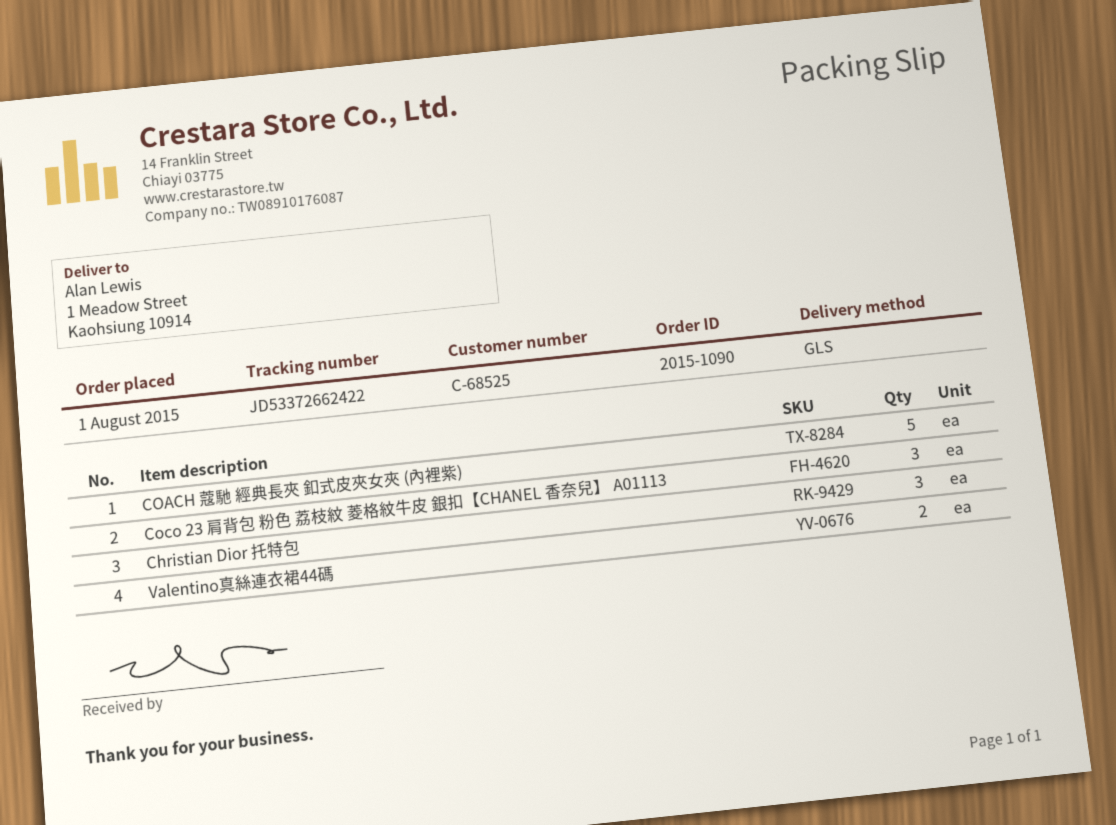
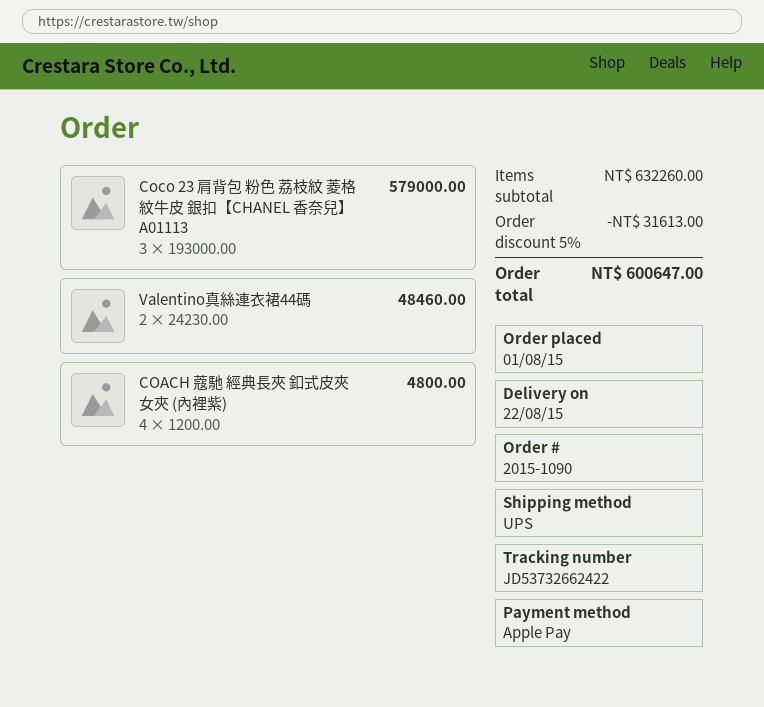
shipping method: GLS -> UPS
tracking number: JD53372662422 -> JD53732662422
COACH 蔻馳 經典長夾 釦式皮夾女夾 (內裡紫): 5 -> 4
Christian Dior 托特包: 3 -> none

